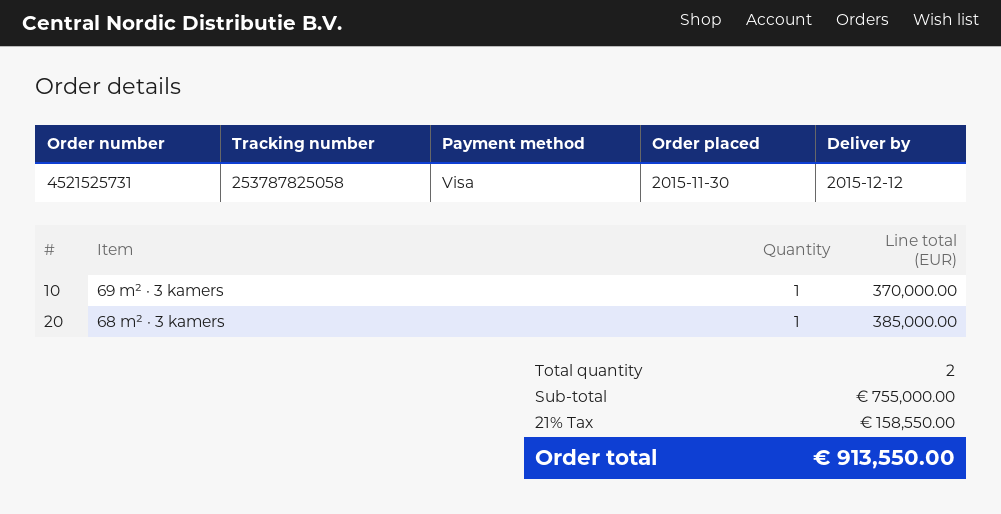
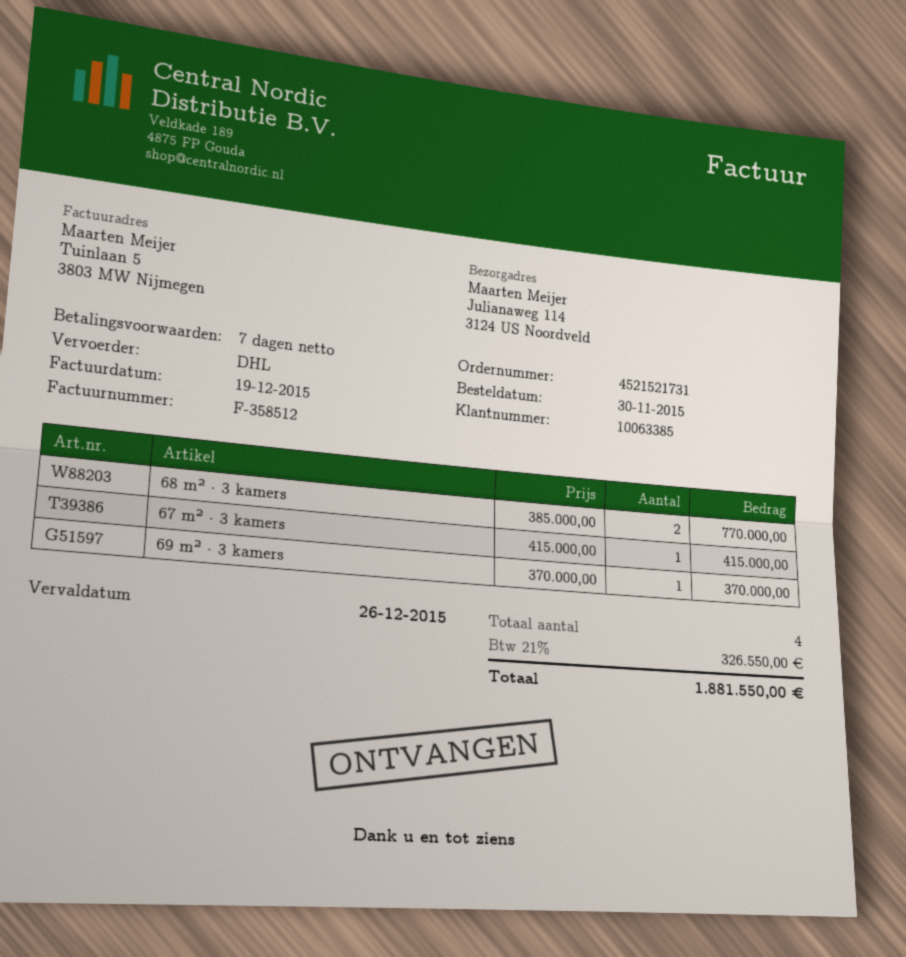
order number: 4521525731 -> 4521521731
68 m² · 3 kamers: 1 for 385000.00 -> 2 for 770000.00
67 m² · 3 kamers: none -> 1 for 415000.00
total quantity: 2 -> 4
tax: 21% = 158550.00 -> 21% = 326550.00
total: 913550.00 -> 1881550.00

